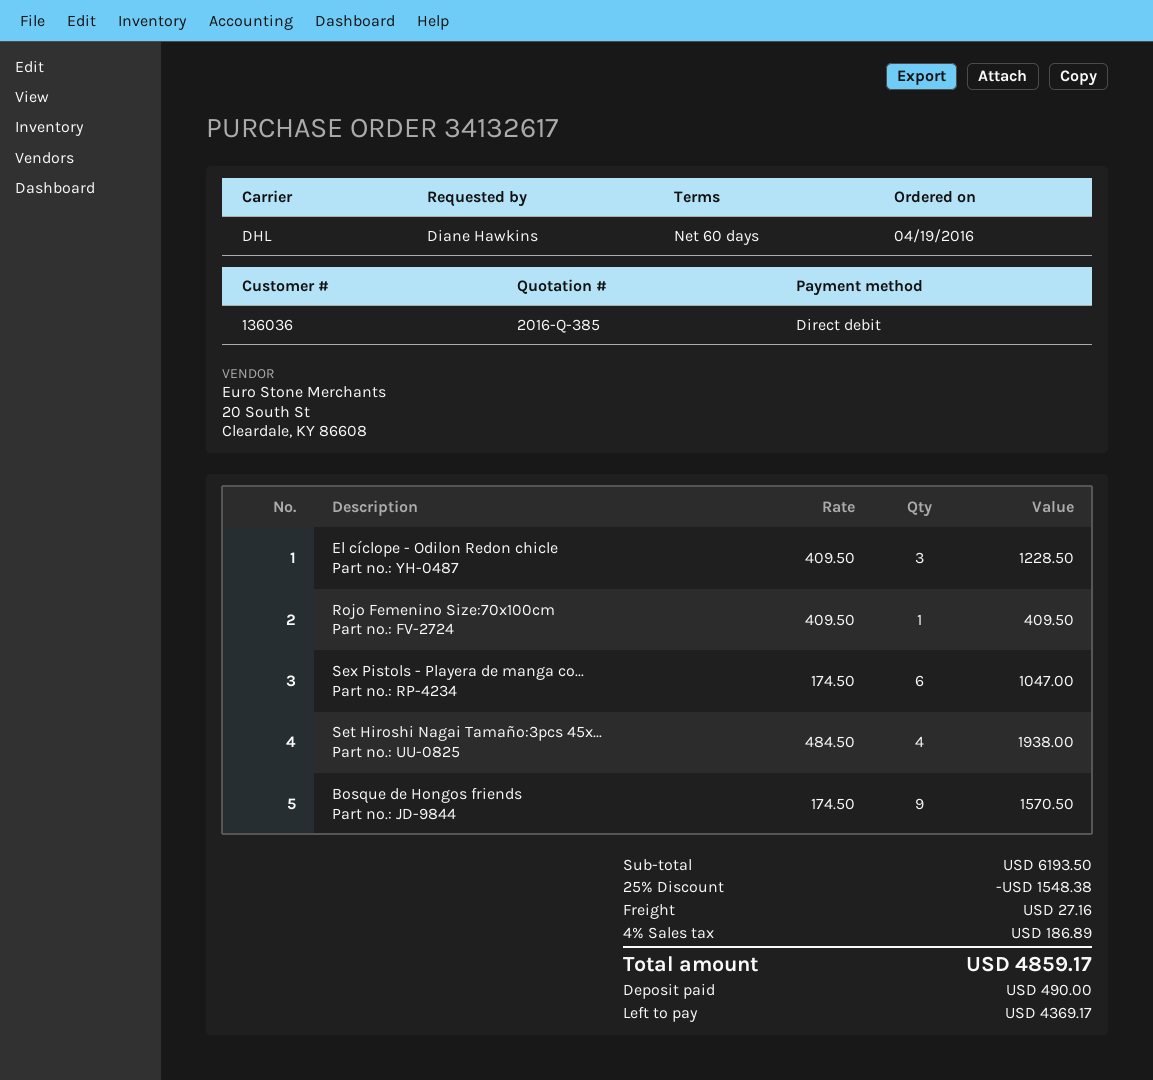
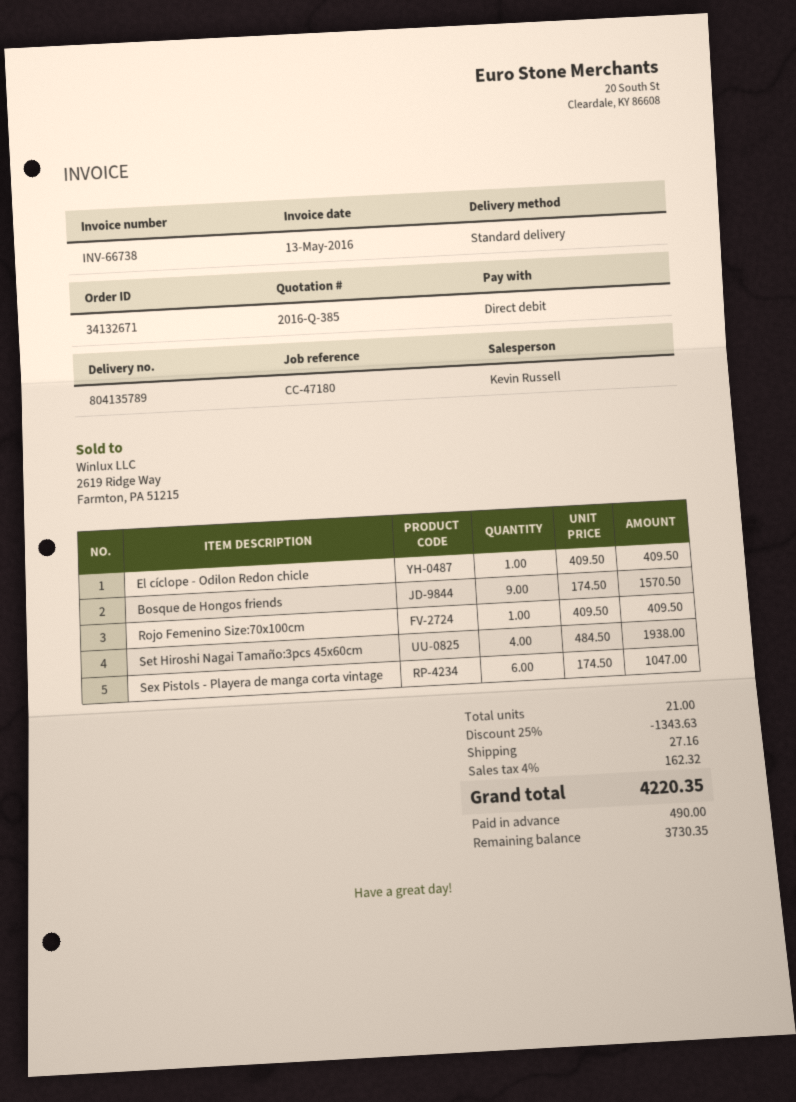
order number: 34132617 -> 34132671
shipping method: DHL -> standard
El cíclope - Odilon Redon chicle: 3 x 409.50 = 1228.50 -> 1 x 409.50 = 409.50
discount: 25% = 1548.38 -> 25% = 1343.63
tax: 4% = 186.89 -> 4% = 162.32
total: 4859.17 -> 4220.35
balance: 4369.17 -> 3730.35

